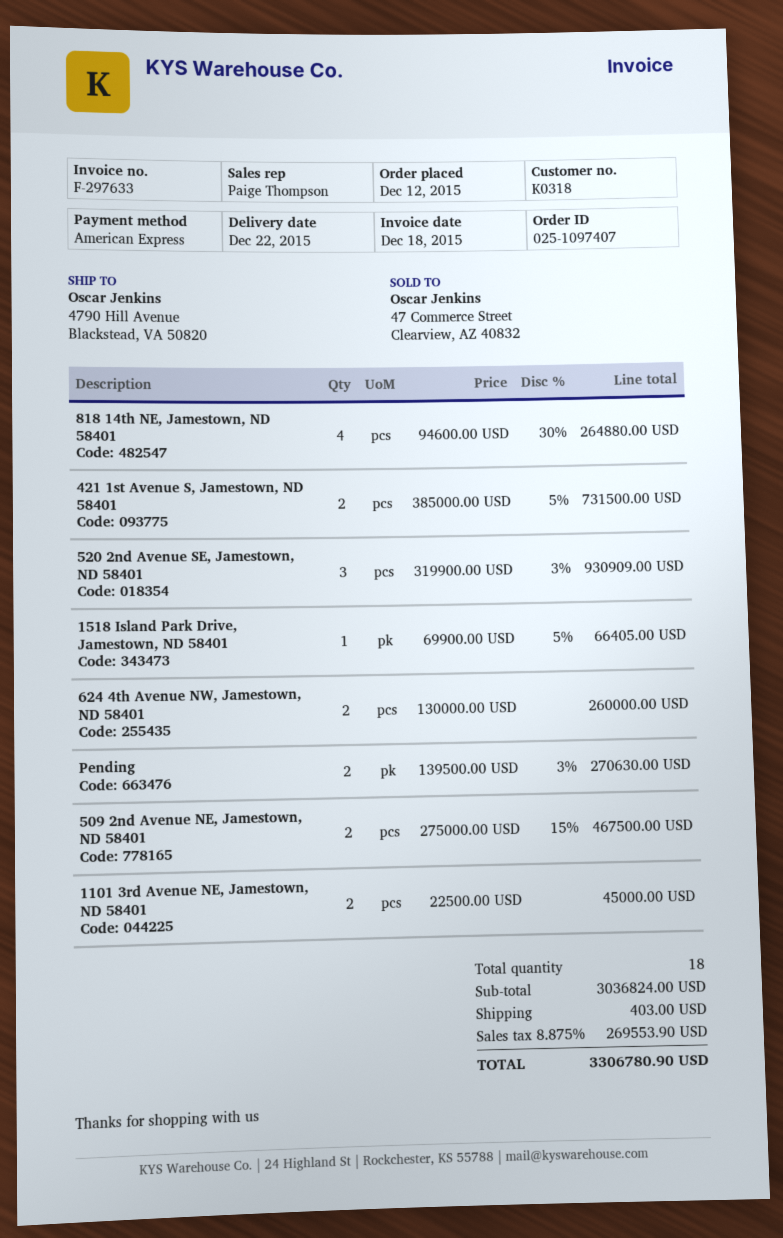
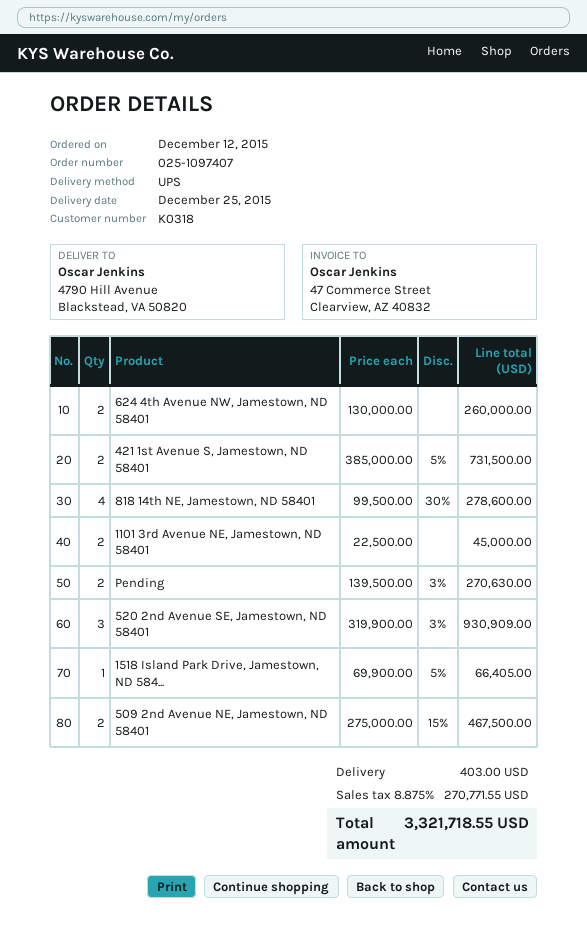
delivery date: 2015-12-22 -> 2015-12-25
818 14th NE, Jamestown, ND 58401: 4 x 94600.00 - 30% = 264880.00 -> 4 x 99500.00 - 30% = 278600.00
tax: 8.875% = 269553.90 -> 8.875% = 270771.55
total: 3306780.90 -> 3321718.55

